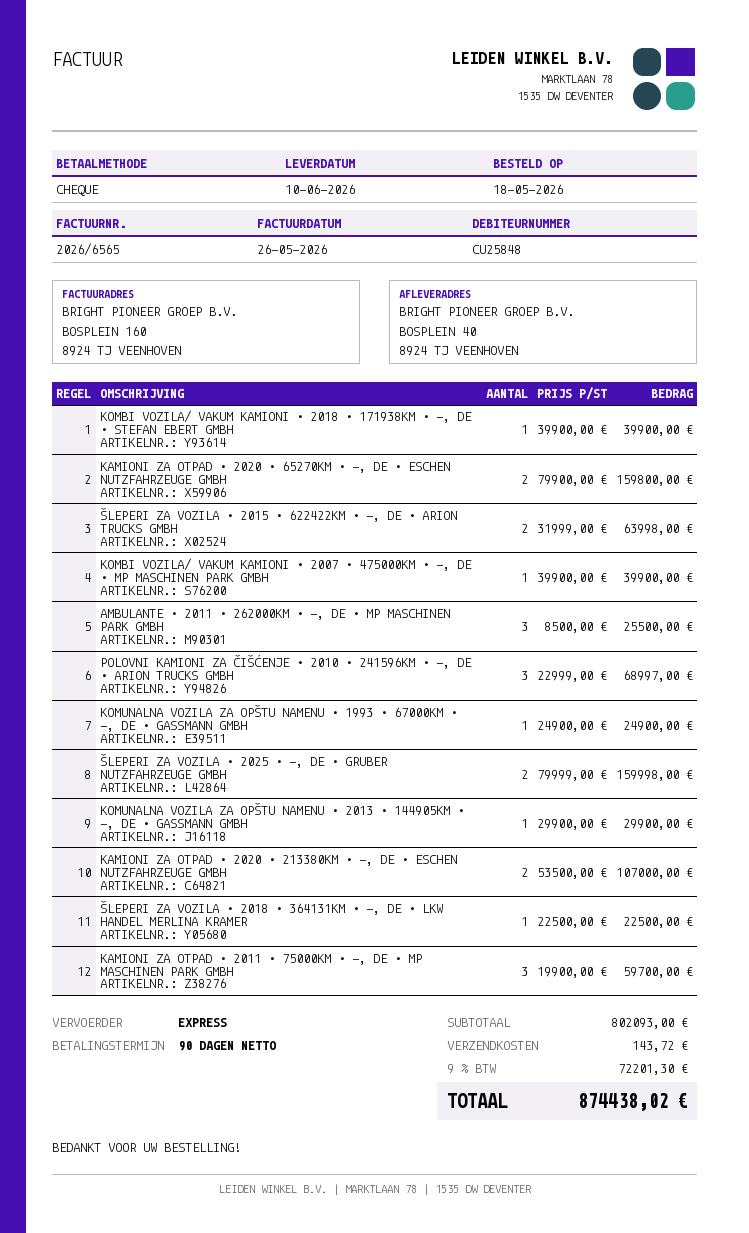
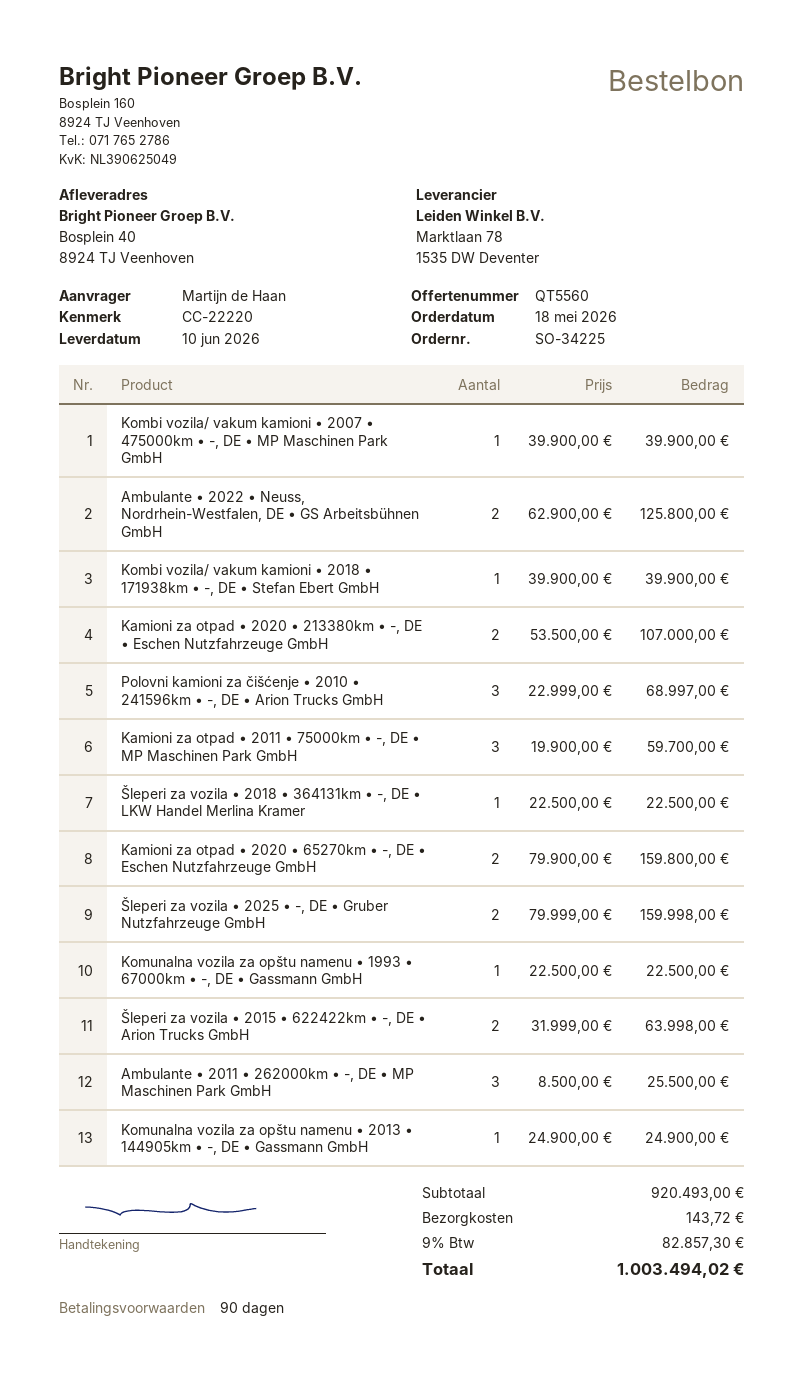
KOMUNALNA VOZILA ZA OPŠTU NAMENU • 1993 • 67000KM • -, DE • GASSMANN GMBH: 1 x 24900.00 = 24900.00 -> 1 x 22500.00 = 22500.00
KOMUNALNA VOZILA ZA OPŠTU NAMENU • 2013 • 144905KM • -, DE • GASSMANN GMBH: 1 x 29900.00 = 29900.00 -> 1 x 24900.00 = 24900.00
Ambulante • 2022 • Neuss, Nordrhein-Westfalen, DE • GS Arbeitsbühnen GmbH: none -> 2 x 62900.00 = 125800.00
subtotal: 802093.00 -> 920493.00
tax: 9% = 72201.30 -> 9% = 82857.30
total: 874438.02 -> 1003494.02

